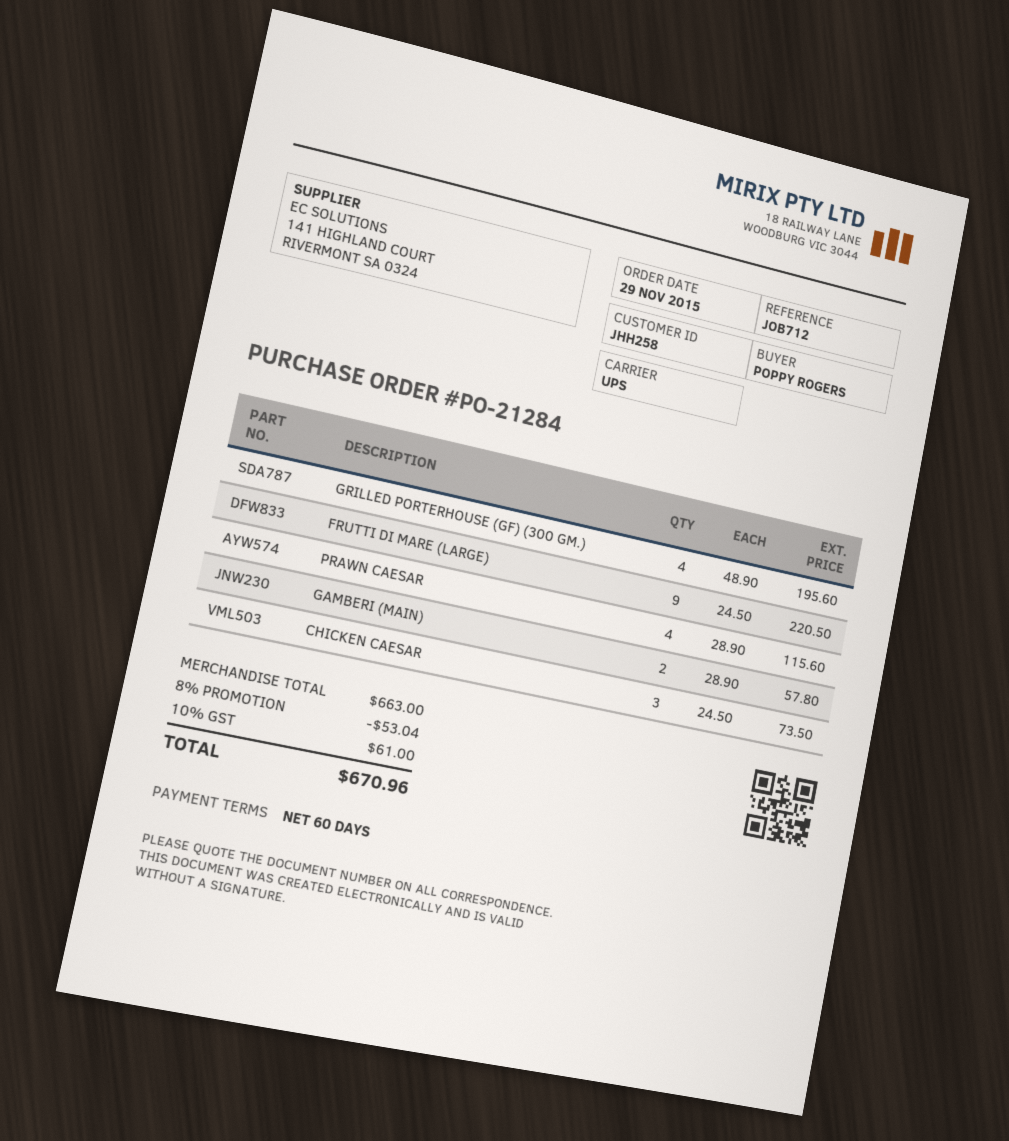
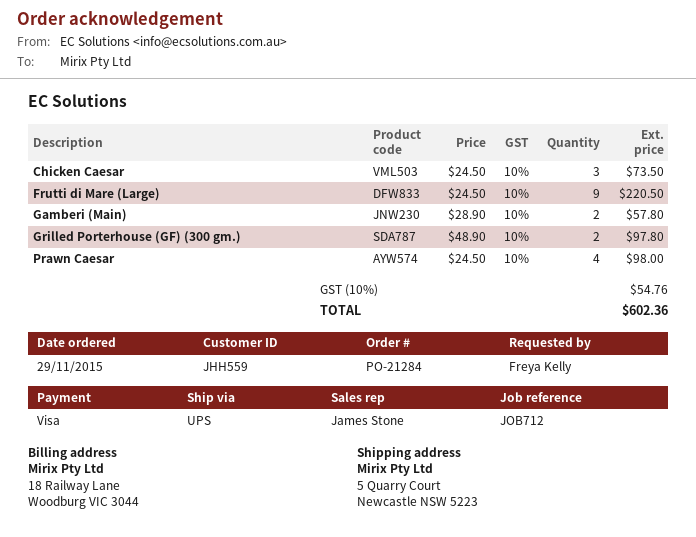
customer number: JHH258 -> JHH559
ordered by: POPPY ROGERS -> Freya Kelly
GRILLED PORTERHOUSE (GF) (300 GM.): 4 x 48.90 = 195.60 -> 2 x 48.90 = 97.80
PRAWN CAESAR: 4 x 28.90 = 115.60 -> 4 x 24.50 = 98.00
discount: 8% = 53.04 -> none
tax: 10% = 61.00 -> 10% = 54.76
total: 670.96 -> 602.36

